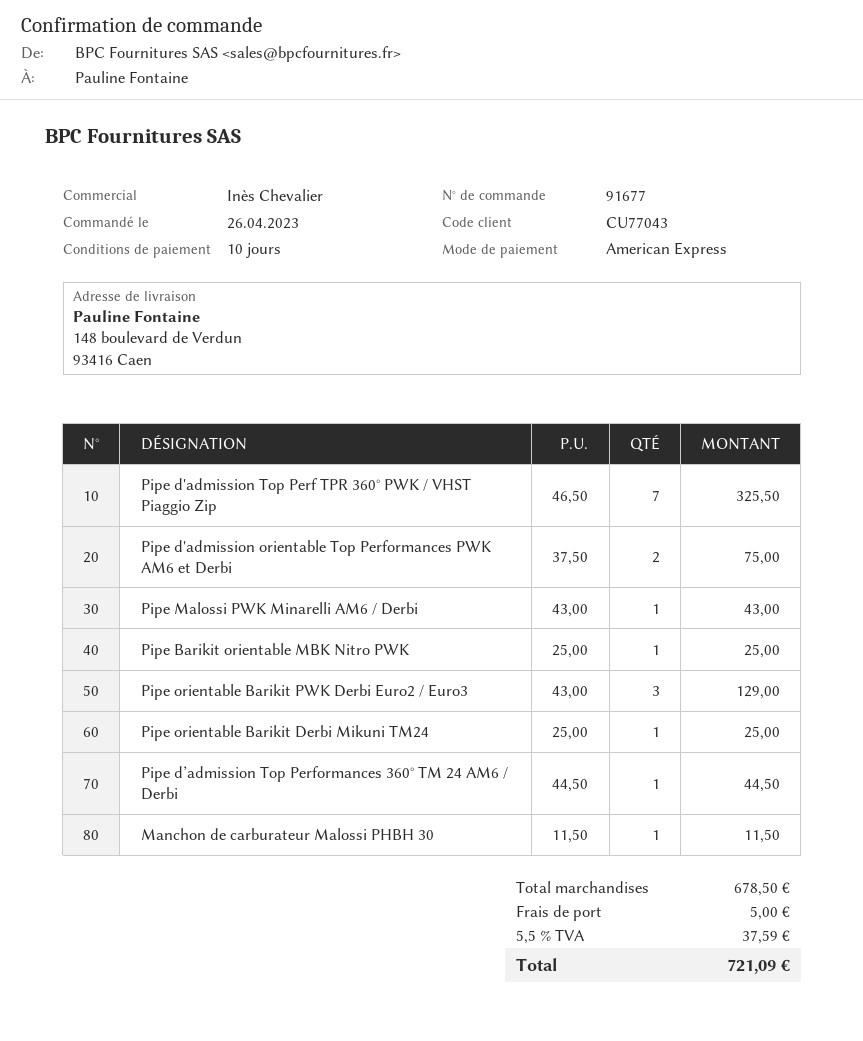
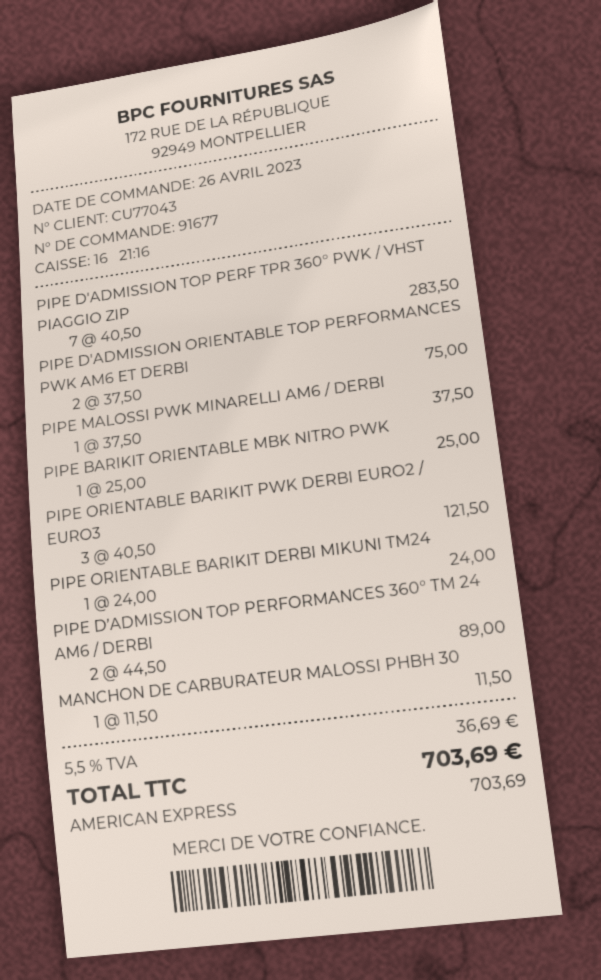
Pipe d'admission Top Perf TPR 360° PWK / VHST Piaggio Zip: 7 x 46.50 = 325.50 -> 7 x 40.50 = 283.50
Pipe Malossi PWK Minarelli AM6 / Derbi: 1 x 43.00 = 43.00 -> 1 x 37.50 = 37.50
Pipe orientable Barikit PWK Derbi Euro2 / Euro3: 3 x 43.00 = 129.00 -> 3 x 40.50 = 121.50
Pipe orientable Barikit Derbi Mikuni TM24: 1 x 25.00 = 25.00 -> 1 x 24.00 = 24.00
Pipe d’admission Top Performances 360° TM 24 AM6 / Derbi: 1 x 44.50 = 44.50 -> 2 x 44.50 = 89.00
shipping: 5.00 -> none
tax: 5.5% = 37.59 -> 5.5% = 36.69
total: 721.09 -> 703.69

